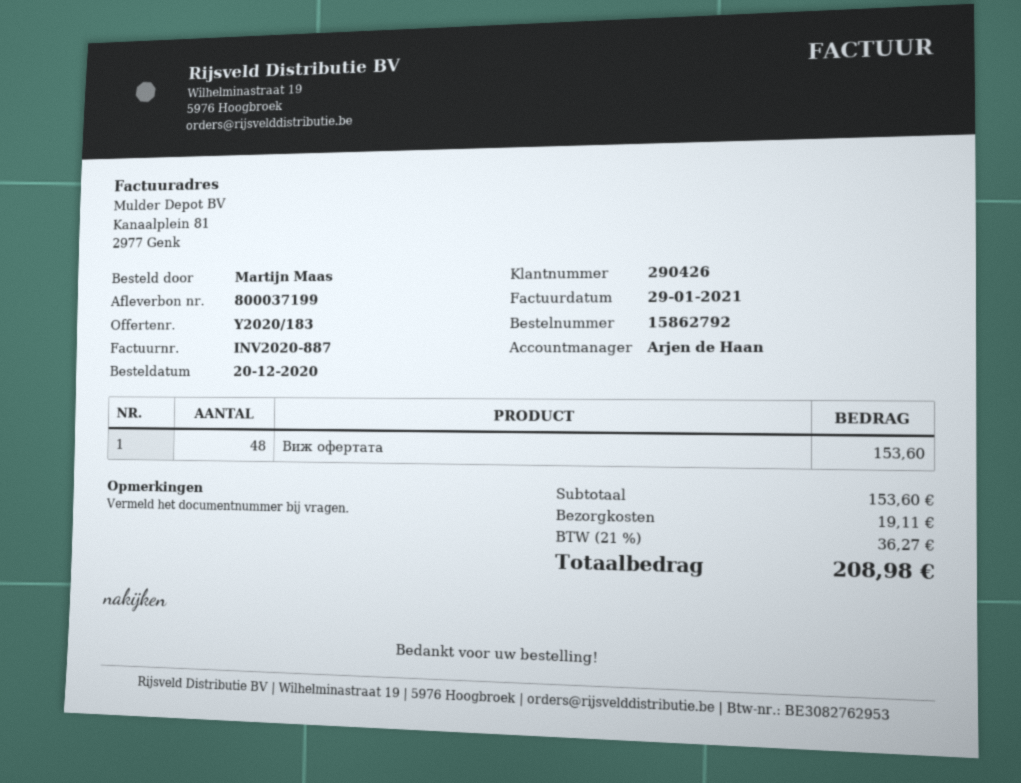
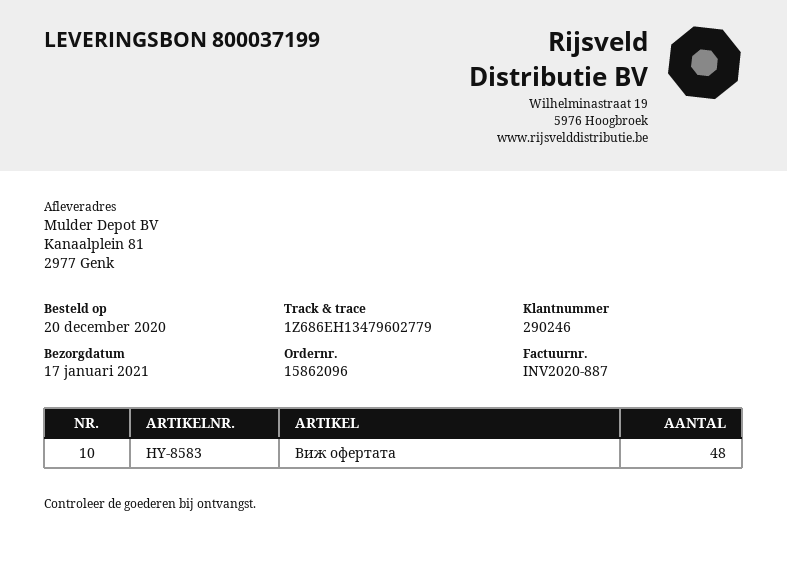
order number: 15862792 -> 15862096
customer number: 290426 -> 290246

